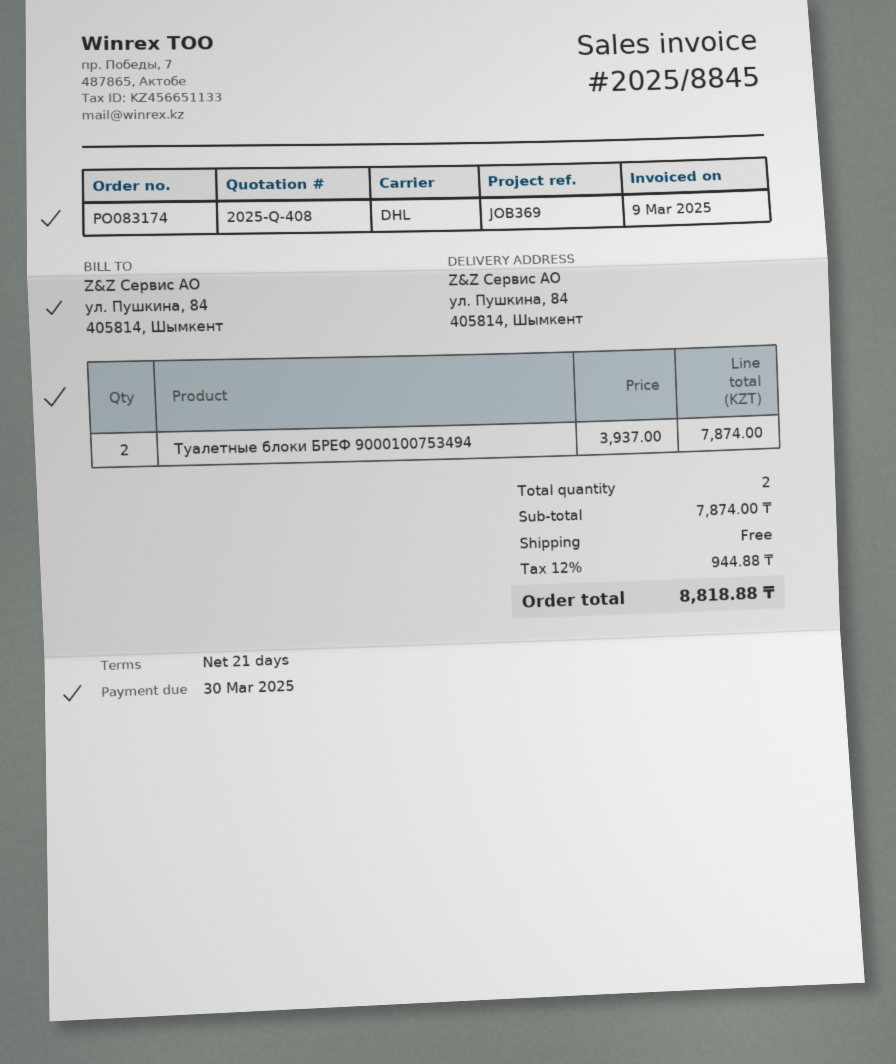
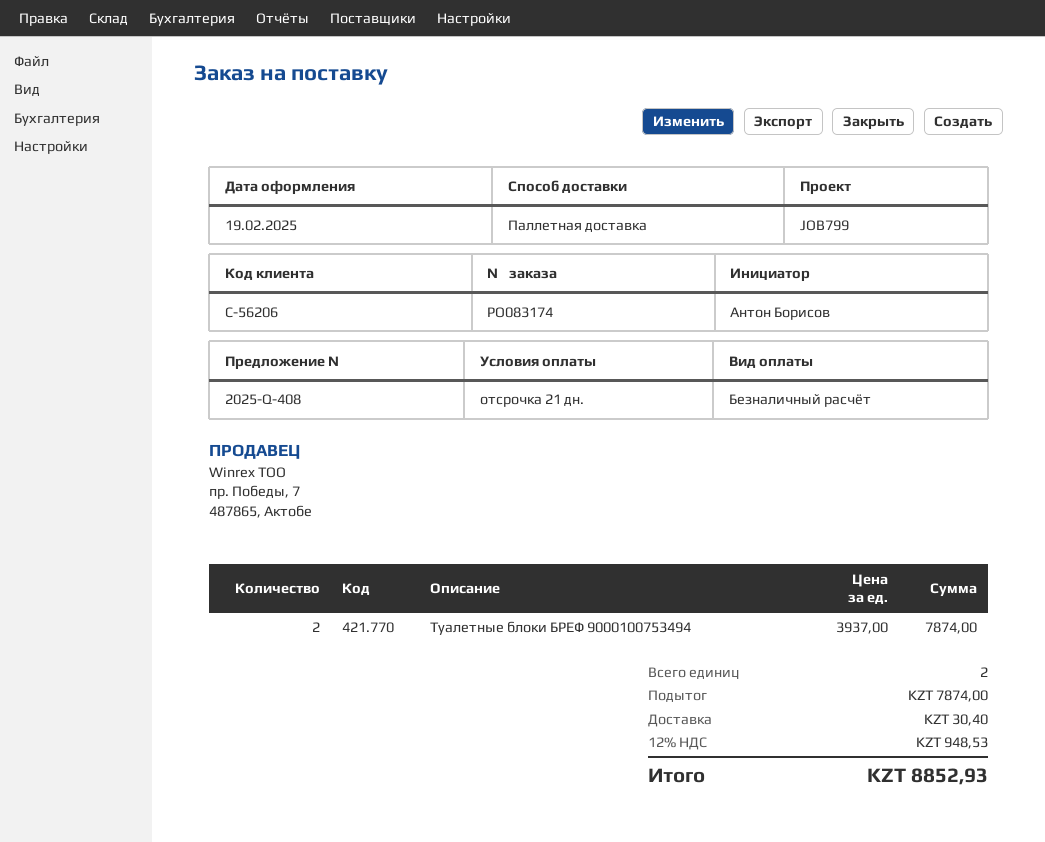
reference: JOB369 -> JOB799
shipping method: DHL -> pallet freight
shipping: 0.00 -> 30.40
tax: 12% = 944.88 -> 12% = 948.53
total: 8818.88 -> 8852.93

